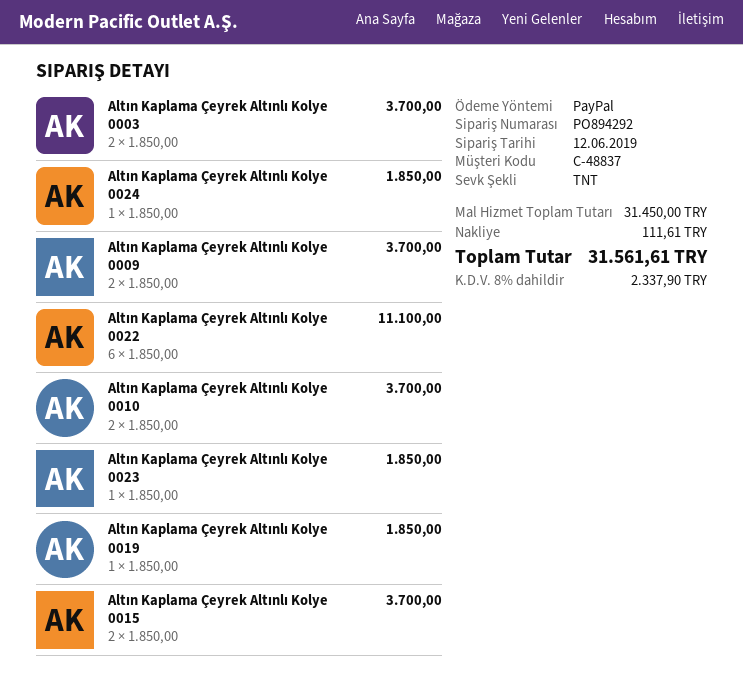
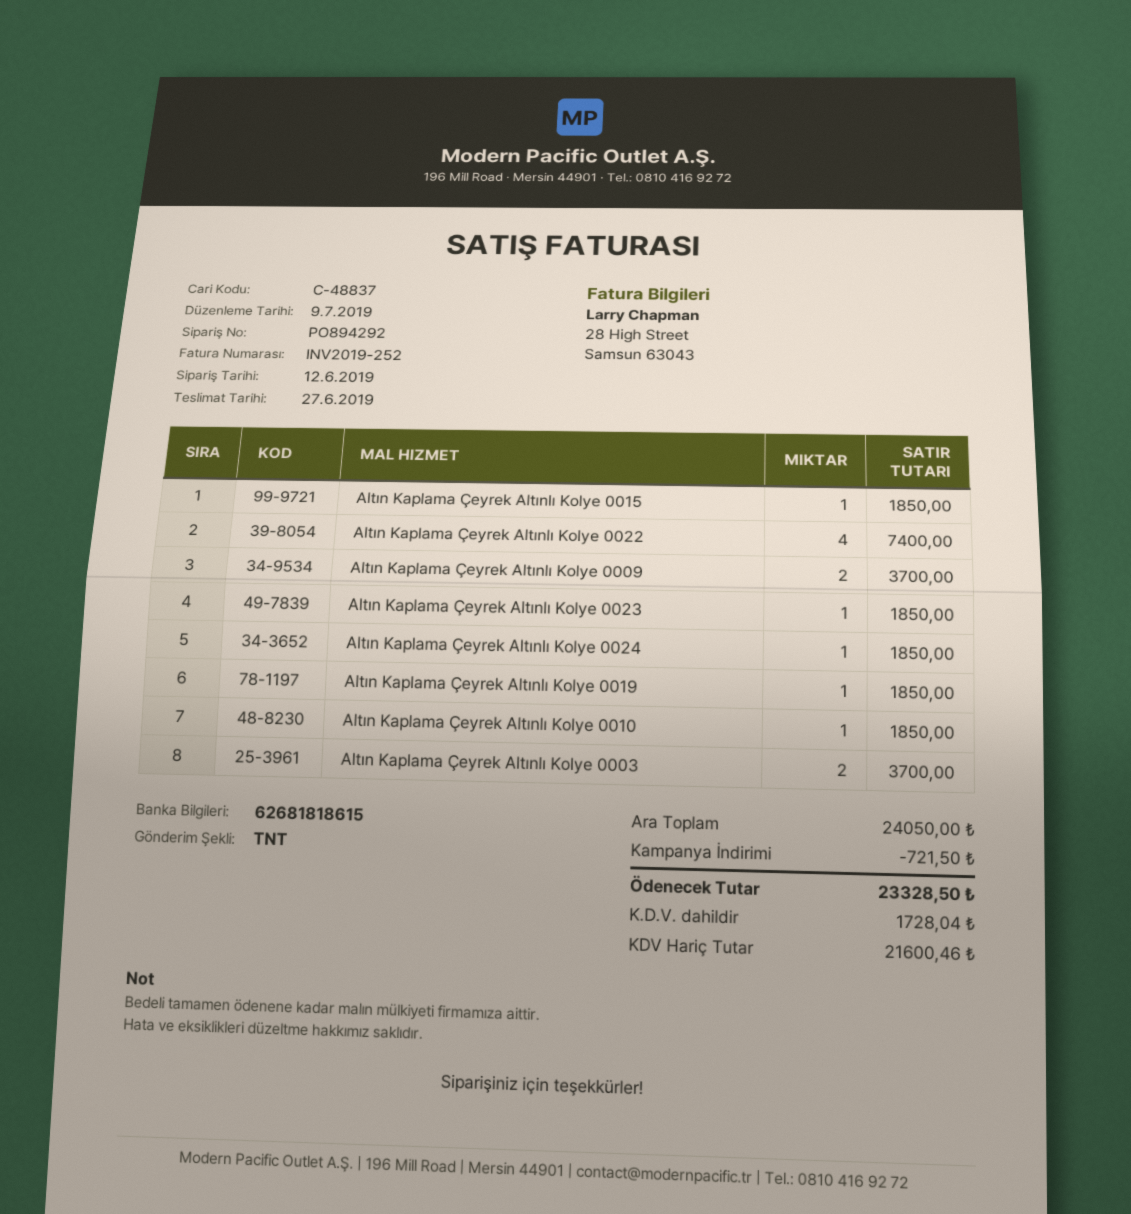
Altın Kaplama Çeyrek Altınlı Kolye 0022: 6 for 11100.00 -> 4 for 7400.00
Altın Kaplama Çeyrek Altınlı Kolye 0010: 2 for 3700.00 -> 1 for 1850.00
Altın Kaplama Çeyrek Altınlı Kolye 0015: 2 for 3700.00 -> 1 for 1850.00
subtotal: 31450.00 -> 24050.00
discount: none -> 721.50
shipping: 111.61 -> none
tax: 2337.90 -> 1728.04
total: 31561.61 -> 23328.50

